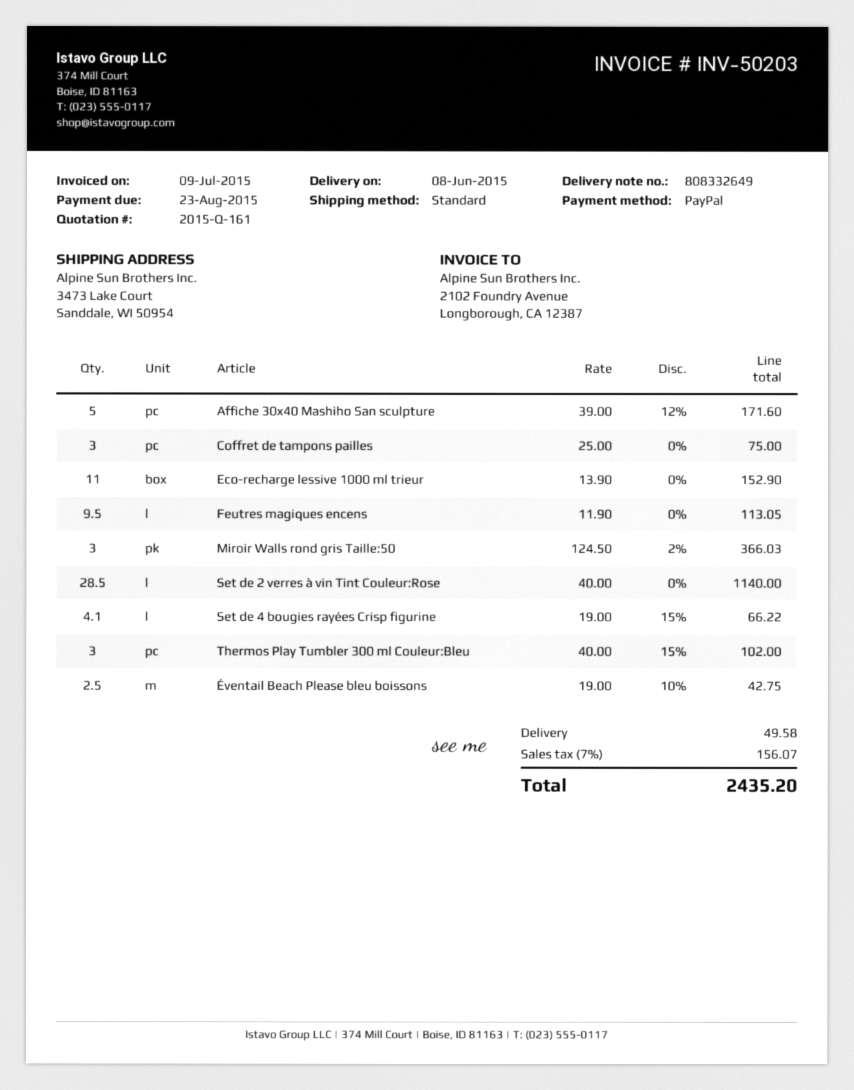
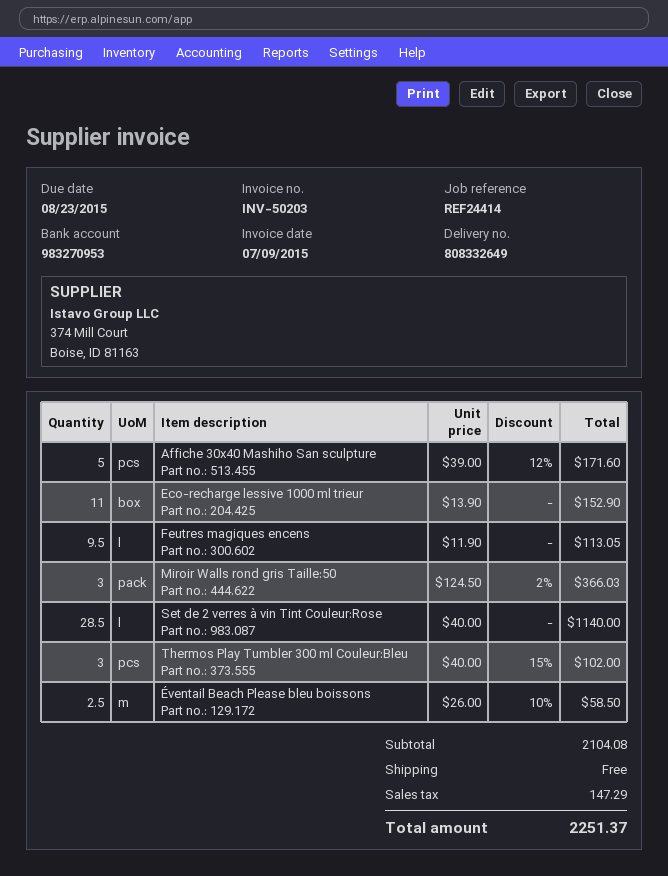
Coffret de tampons pailles: 3 x 25.00 = 75.00 -> none
Set de 4 bougies rayées Crisp figurine: 4.1 x 19.00 - 15% = 66.22 -> none
Éventail Beach Please bleu boissons: 2.5 x 19.00 - 10% = 42.75 -> 2.5 x 26.00 - 10% = 58.50
shipping: 49.58 -> 0.00
tax: 156.07 -> 147.29
total: 2435.20 -> 2251.37

